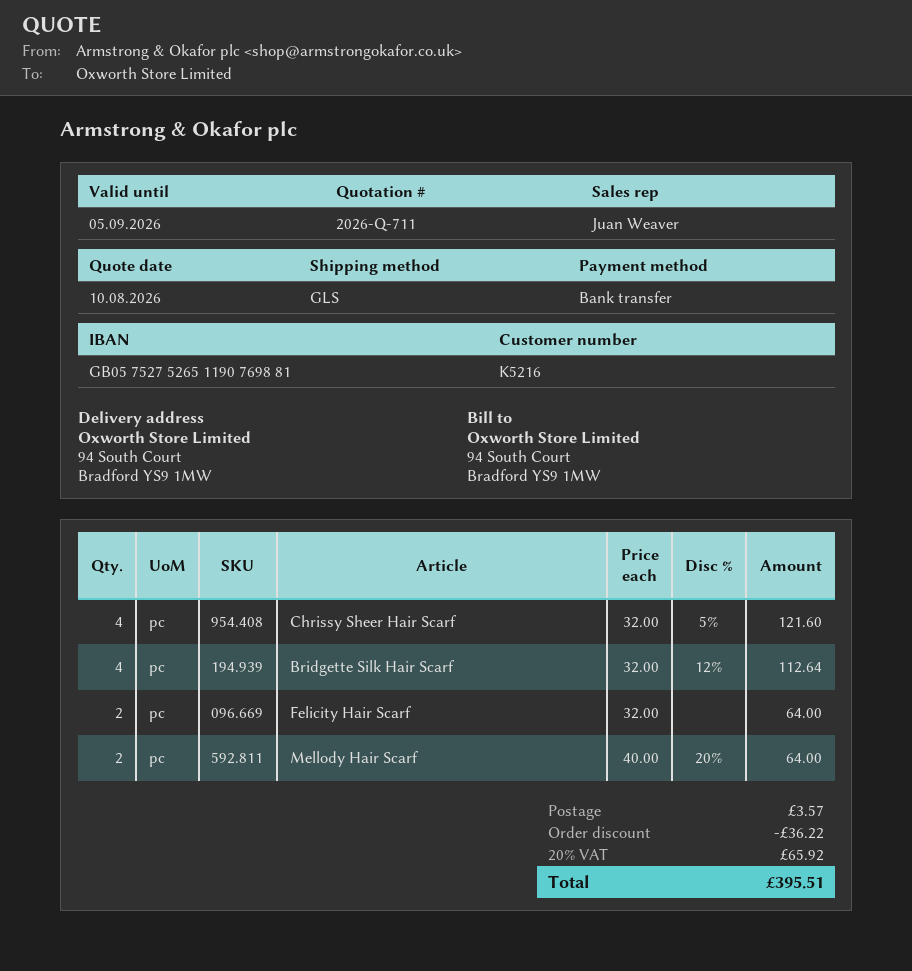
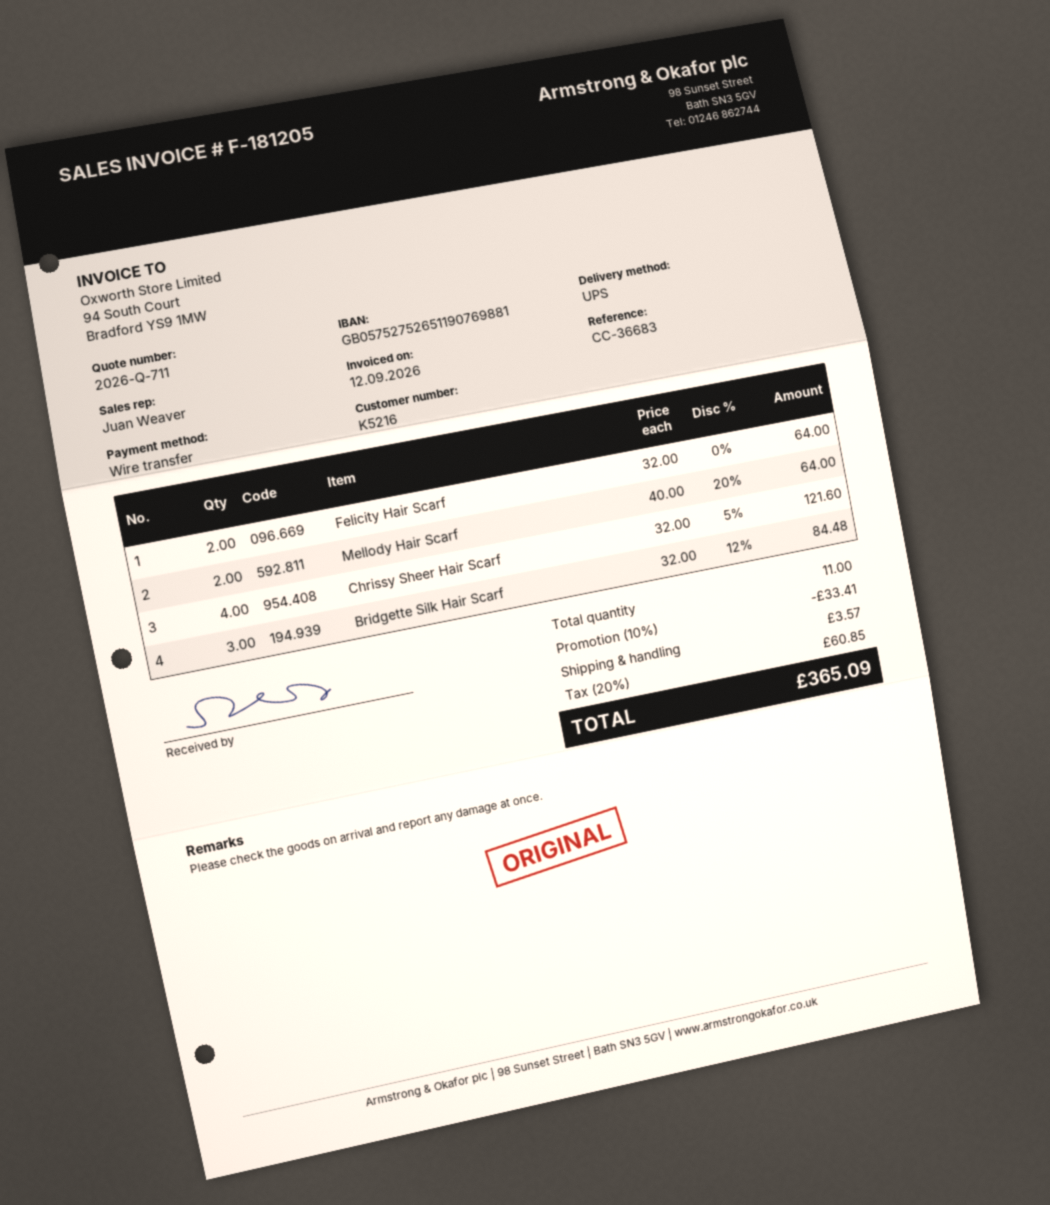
shipping method: GLS -> UPS
Bridgette Silk Hair Scarf: 4 x 32.00 - 12% = 112.64 -> 3 x 32.00 - 12% = 84.48
discount: 36.22 -> 33.41
tax: 20% = 65.92 -> 20% = 60.85
total: 395.51 -> 365.09

